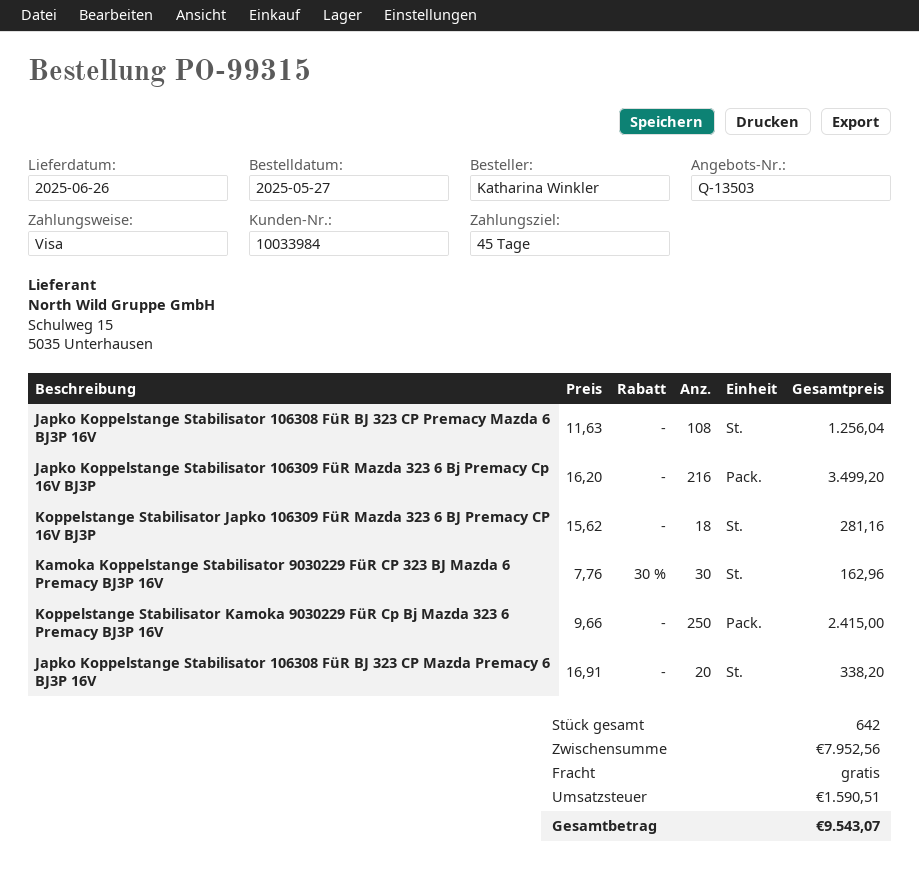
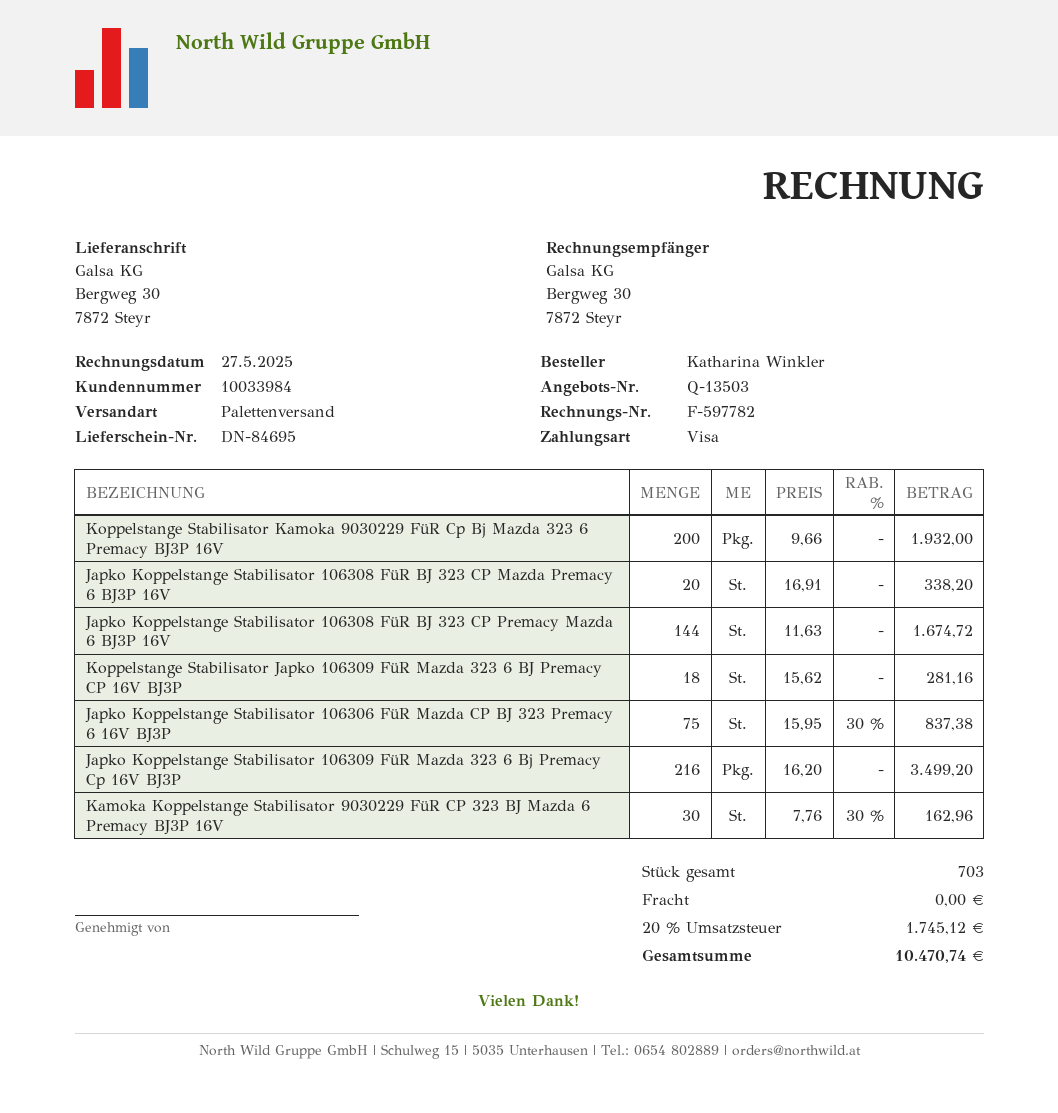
Japko Koppelstange Stabilisator 106308 FüR BJ 323 CP Premacy Mazda 6 BJ3P 16V: 108 x 11.63 = 1256.04 -> 144 x 11.63 = 1674.72
Koppelstange Stabilisator Kamoka 9030229 FüR Cp Bj Mazda 323 6 Premacy BJ3P 16V: 250 x 9.66 = 2415.00 -> 200 x 9.66 = 1932.00
Japko Koppelstange Stabilisator 106306 FüR Mazda CP BJ 323 Premacy 6 16V BJ3P: none -> 75 x 15.95 - 30% = 837.38
total quantity: 642 -> 703
tax: 1590.51 -> 1745.12
total: 9543.07 -> 10470.74

